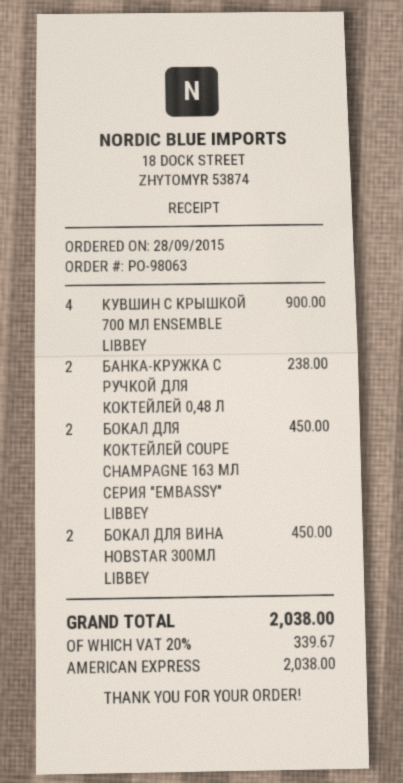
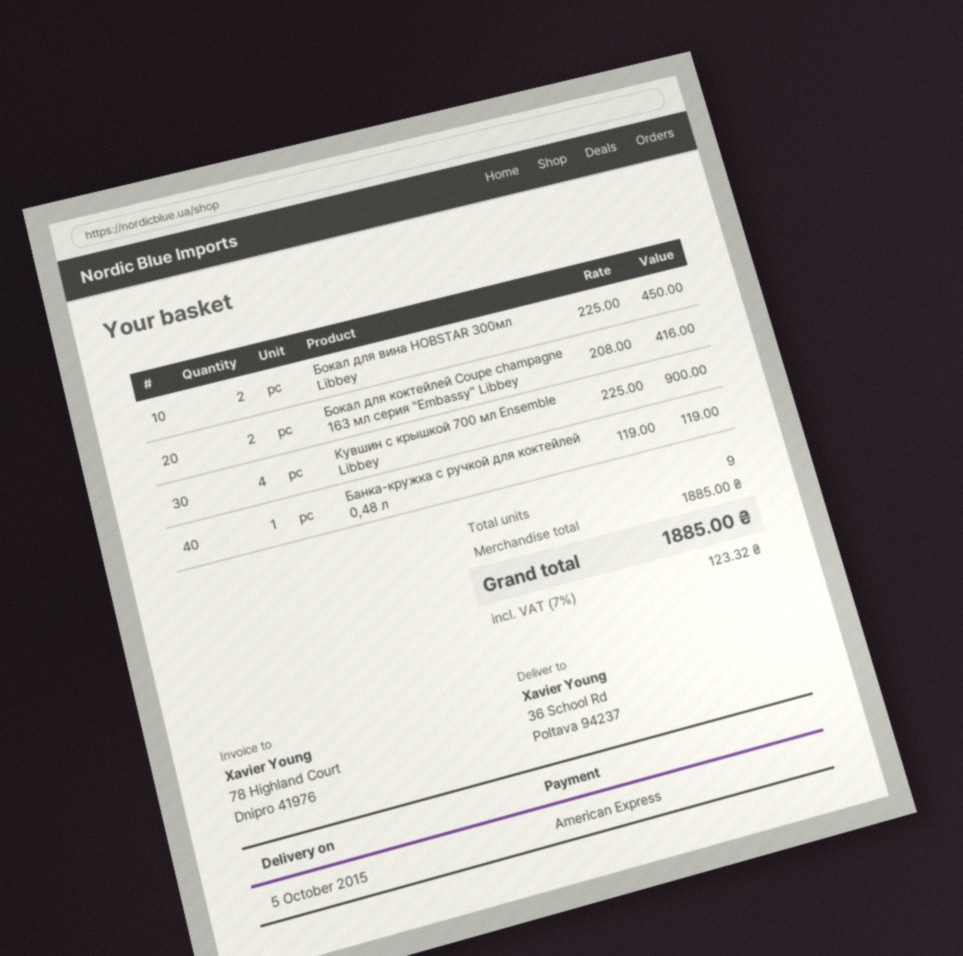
БАНКА-КРУЖКА C РУЧКОЙ ДЛЯ КОКТЕЙЛЕЙ 0,48 Л: 2 for 238.00 -> 1 for 119.00
БОКАЛ ДЛЯ КОКТЕЙЛЕЙ COUPE CHAMPAGNE 163 МЛ СЕРИЯ "EMBASSY" LIBBEY: 2 for 450.00 -> 2 for 416.00
tax: 20% = 339.67 -> 7% = 123.32
total: 2038.00 -> 1885.00

